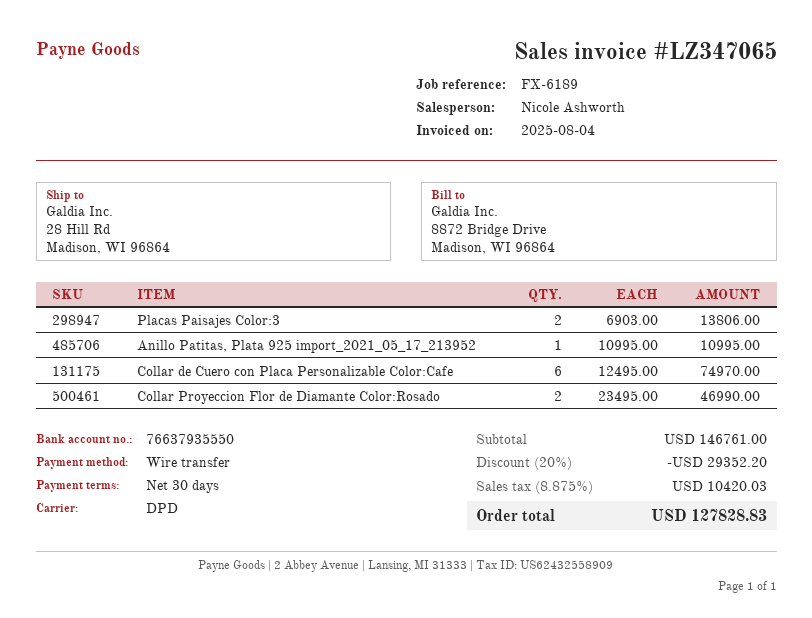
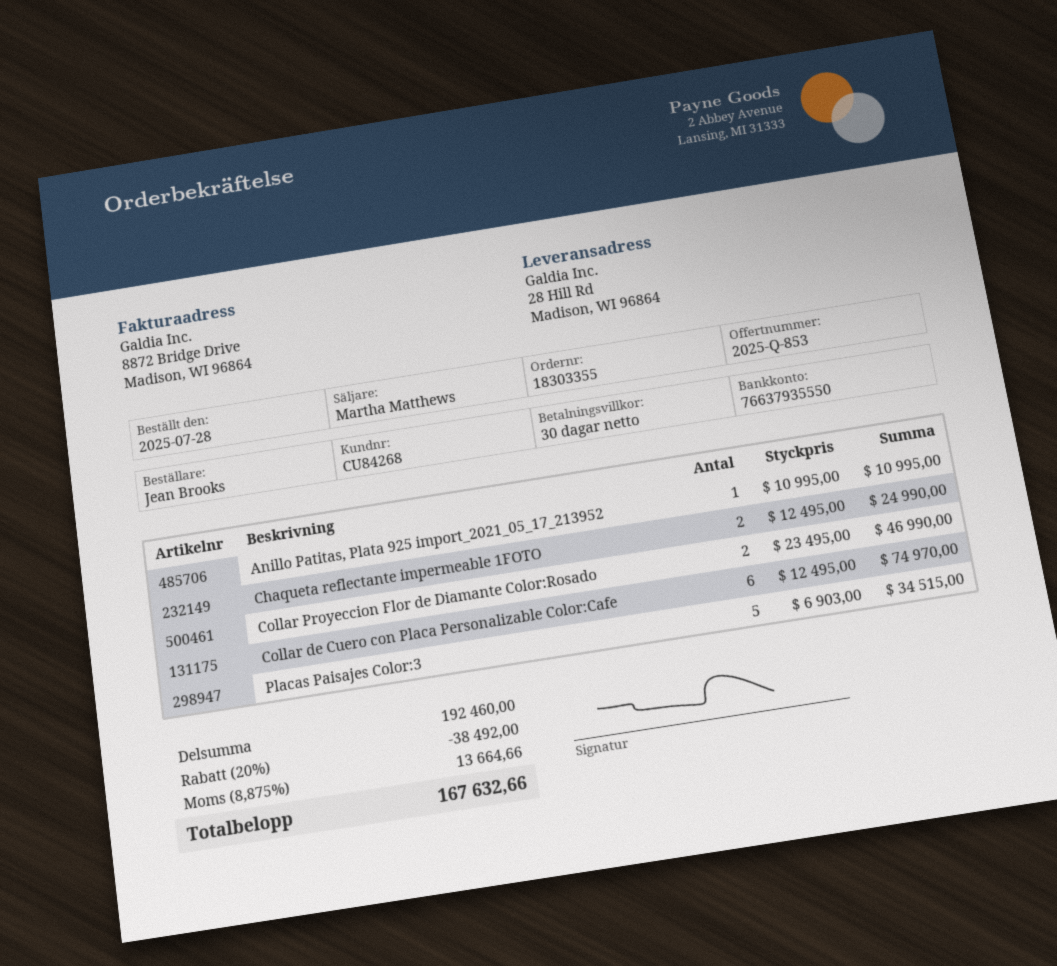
sales rep: Nicole Ashworth -> Martha Matthews
Placas Paisajes Color:3: 2 x 6903.00 = 13806.00 -> 5 x 6903.00 = 34515.00
Chaqueta reflectante impermeable 1FOTO: none -> 2 x 12495.00 = 24990.00
subtotal: 146761.00 -> 192460.00
discount: 20% = 29352.20 -> 20% = 38492.00
tax: 8.875% = 10420.03 -> 8.875% = 13664.66
total: 127828.83 -> 167632.66

